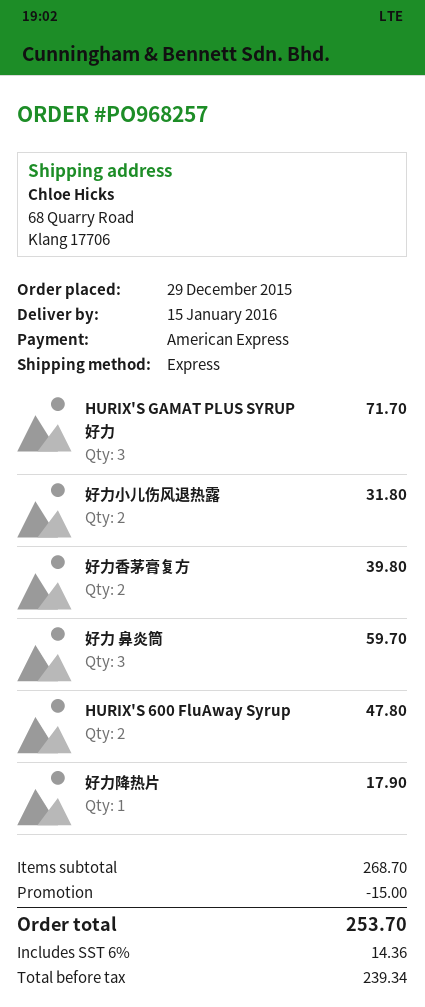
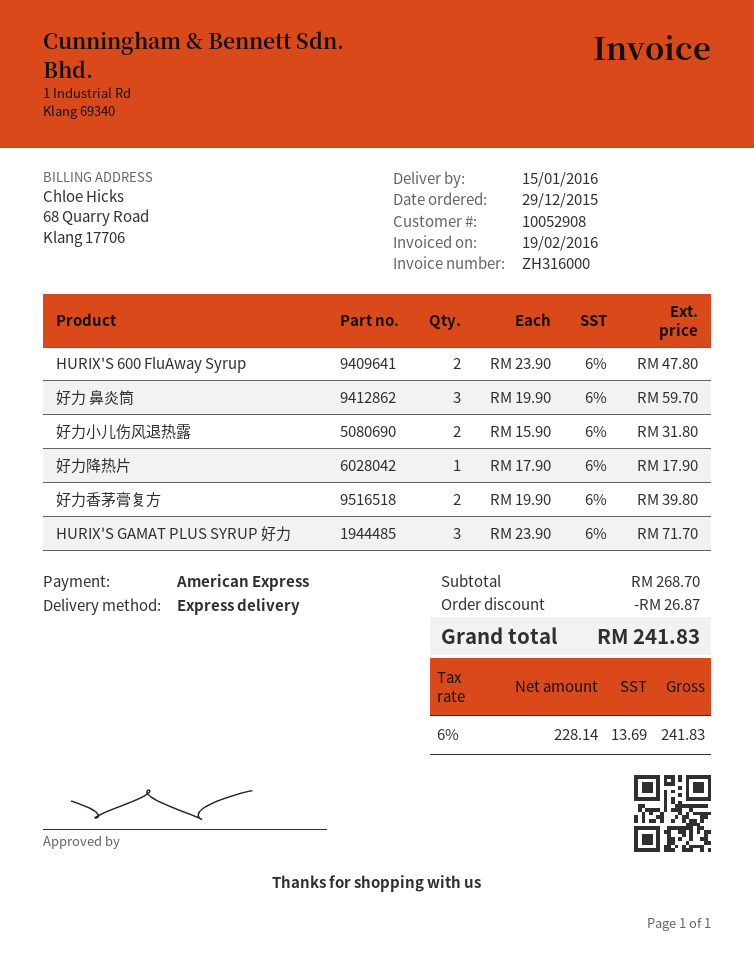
discount: 15.00 -> 26.87
net: 239.34 -> 228.14
tax: 6% = 14.36 -> 6% = 13.69
total: 253.70 -> 241.83

